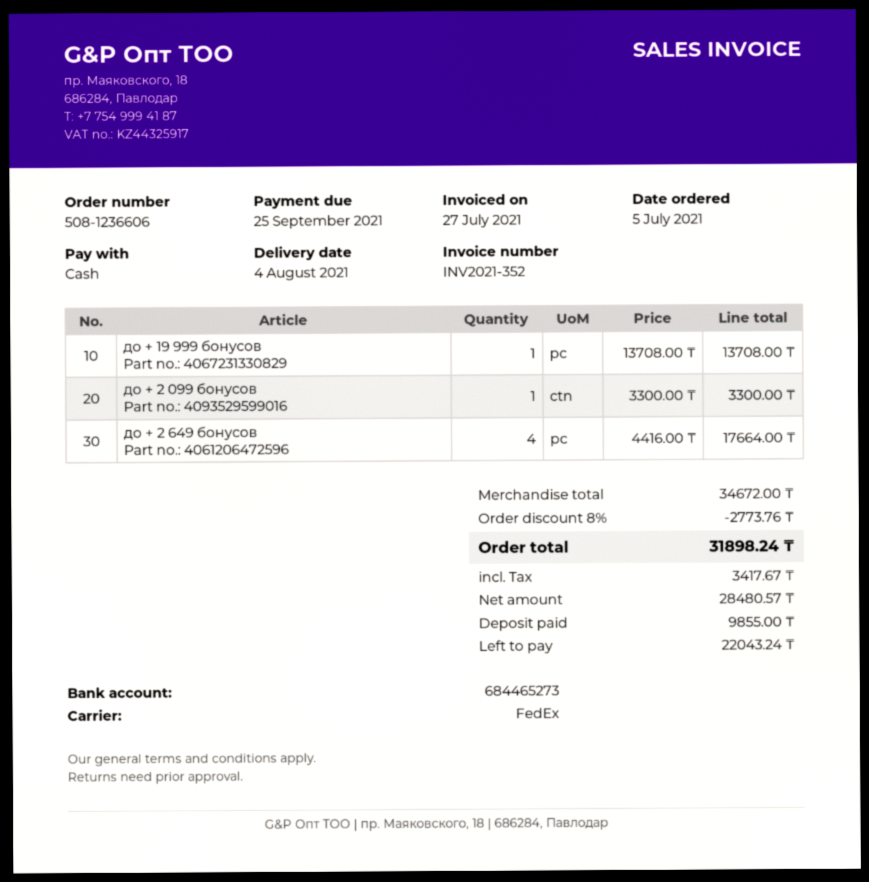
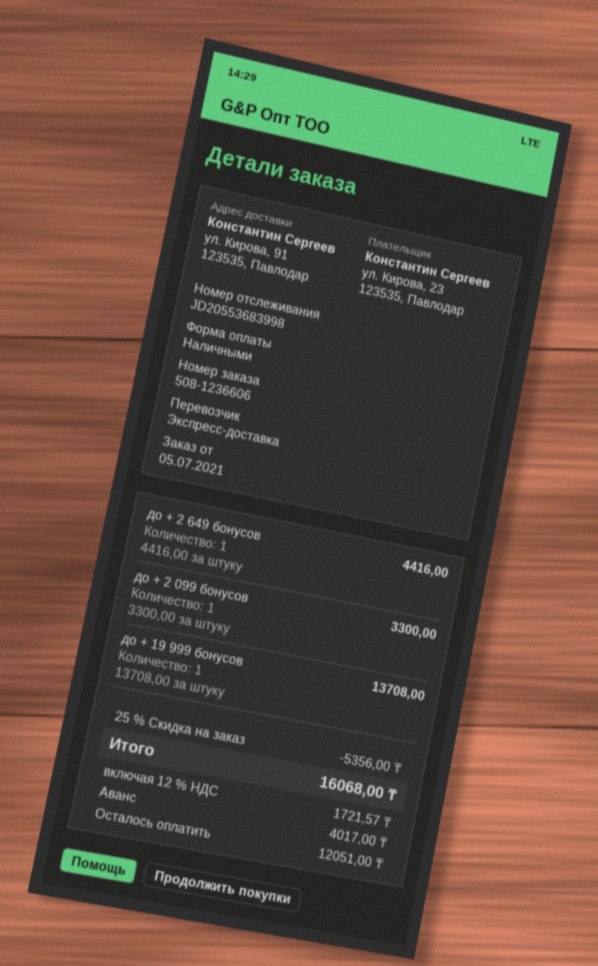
shipping method: FedEx -> express
до + 2 649 бонусов: 4 x 4416.00 = 17664.00 -> 1 x 4416.00 = 4416.00
discount: 8% = 2773.76 -> 25% = 5356.00
tax: 3417.67 -> 1721.57
total: 31898.24 -> 16068.00
deposit: 9855.00 -> 4017.00
balance: 22043.24 -> 12051.00

